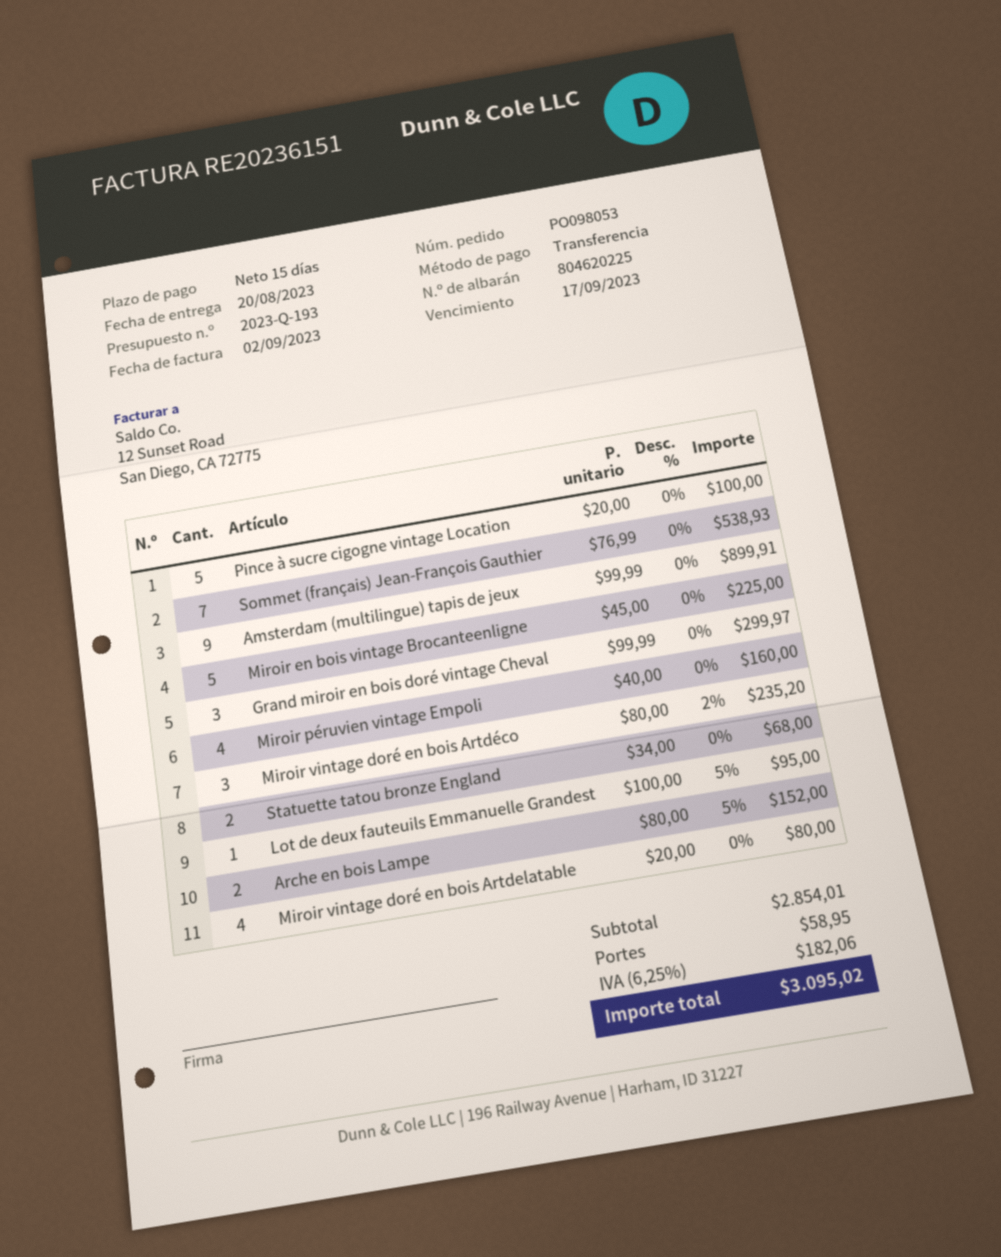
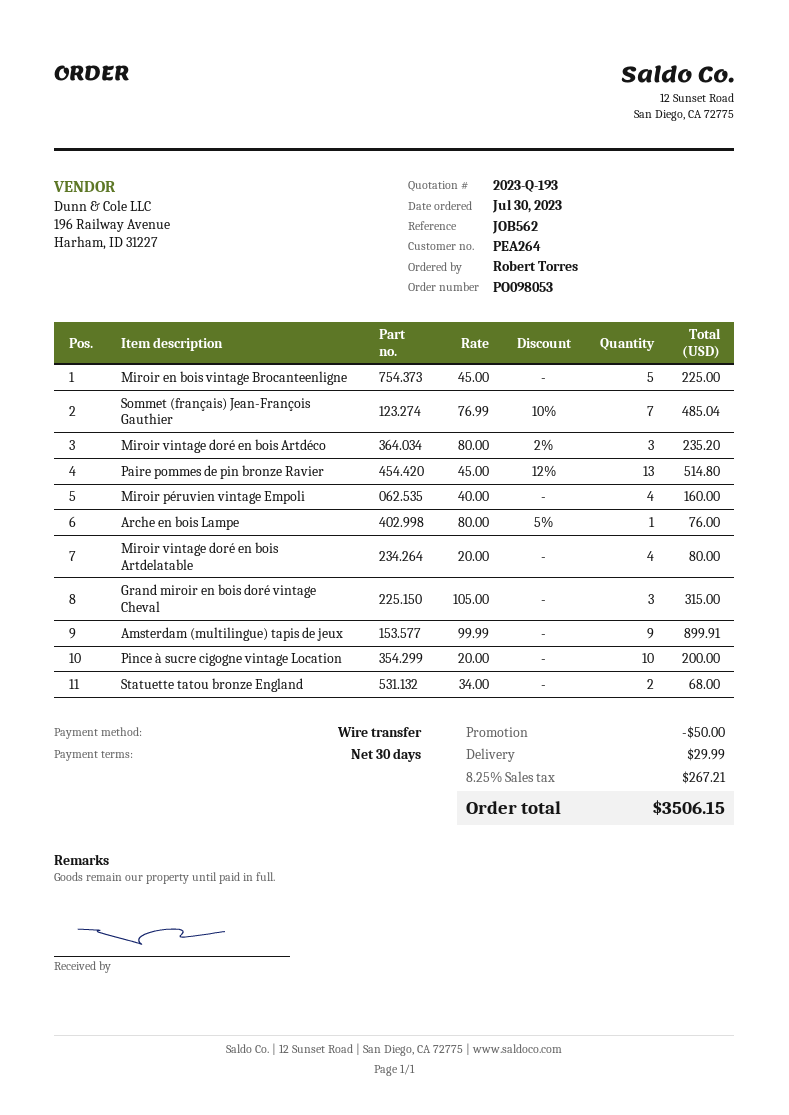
payment terms: 15 days -> 30 days
Pince à sucre cigogne vintage Location: 5 x 20.00 = 100.00 -> 10 x 20.00 = 200.00
Sommet (français) Jean-François Gauthier: 7 x 76.99 = 538.93 -> 7 x 76.99 - 10% = 485.04
Grand miroir en bois doré vintage Cheval: 3 x 99.99 = 299.97 -> 3 x 105.00 = 315.00
Lot de deux fauteuils Emmanuelle Grandest: 1 x 100.00 - 5% = 95.00 -> none
Arche en bois Lampe: 2 x 80.00 - 5% = 152.00 -> 1 x 80.00 - 5% = 76.00
Paire pommes de pin bronze Ravier: none -> 13 x 45.00 - 12% = 514.80
discount: none -> 50.00
shipping: 58.95 -> 29.99
tax: 6.25% = 182.06 -> 8.25% = 267.21
total: 3095.02 -> 3506.15

